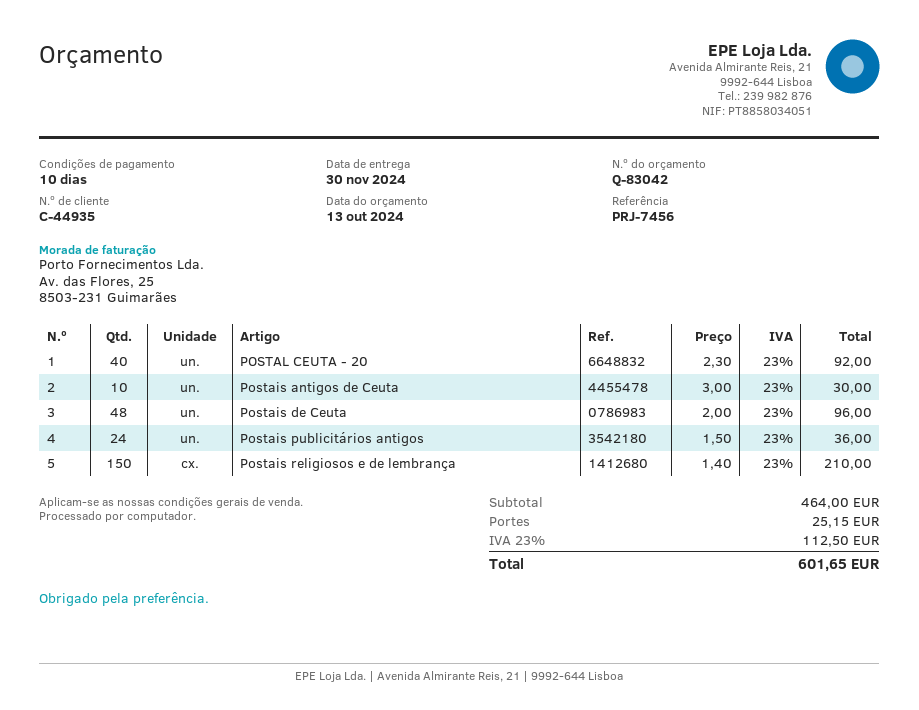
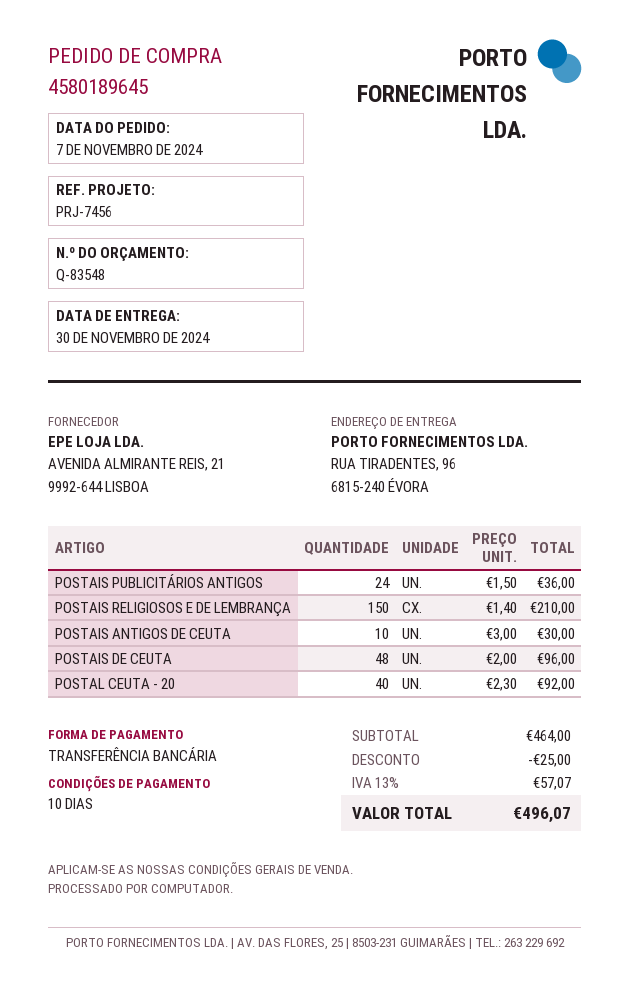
quote number: Q-83042 -> Q-83548
discount: none -> 25.00
shipping: 25.15 -> none
tax: 23% = 112.50 -> 13% = 57.07
total: 601.65 -> 496.07

